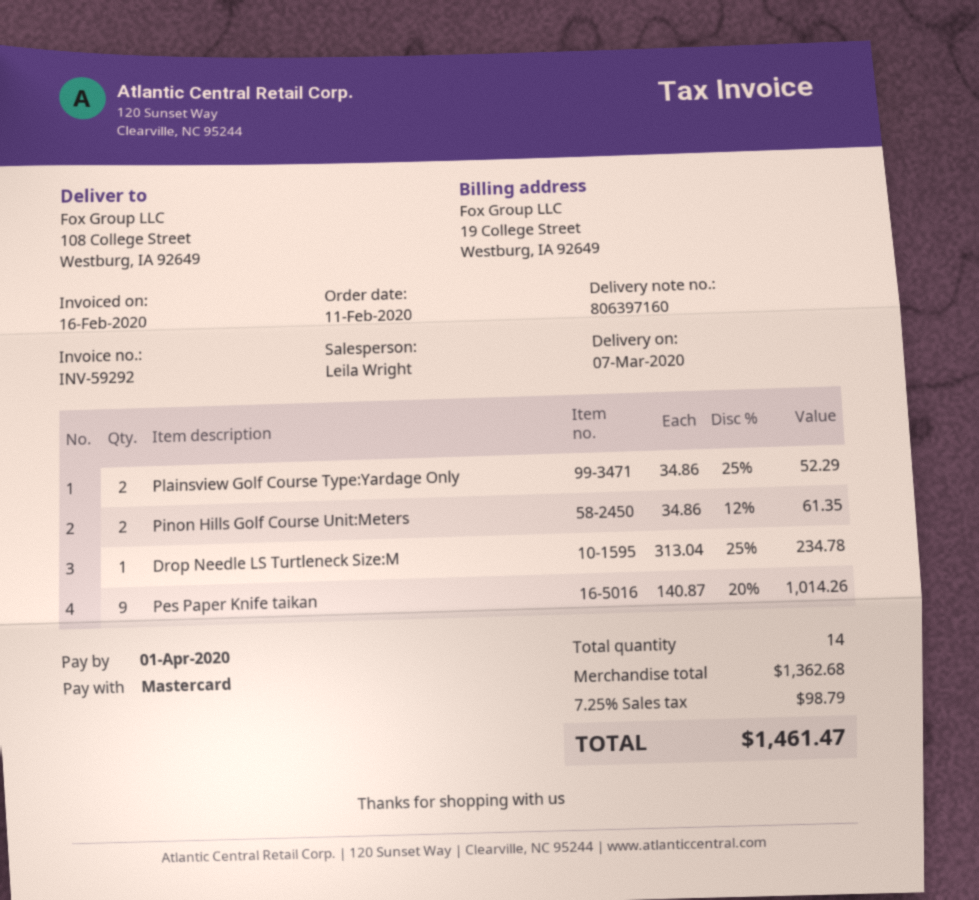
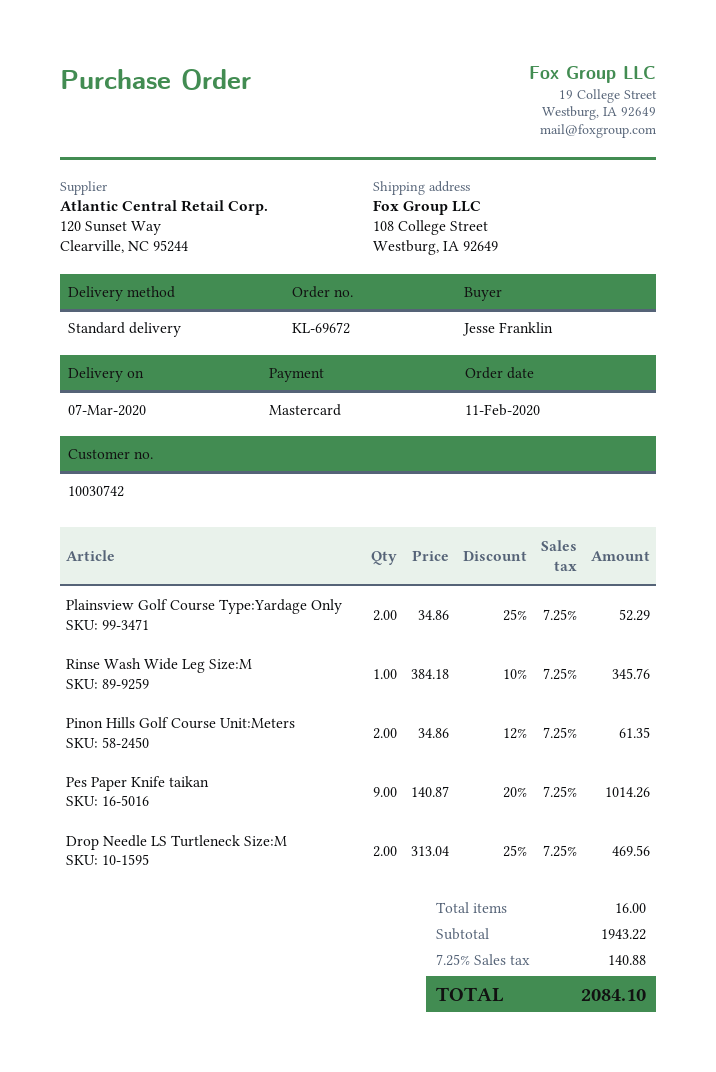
Drop Needle LS Turtleneck Size:M: 1 x 313.04 - 25% = 234.78 -> 2 x 313.04 - 25% = 469.56
Rinse Wash Wide Leg Size:M: none -> 1 x 384.18 - 10% = 345.76
total quantity: 14 -> 16
subtotal: 1362.68 -> 1943.22
tax: 7.25% = 98.79 -> 7.25% = 140.88
total: 1461.47 -> 2084.10

